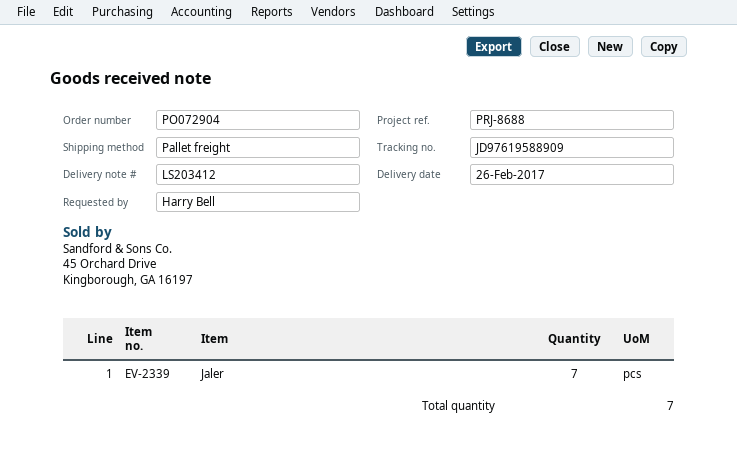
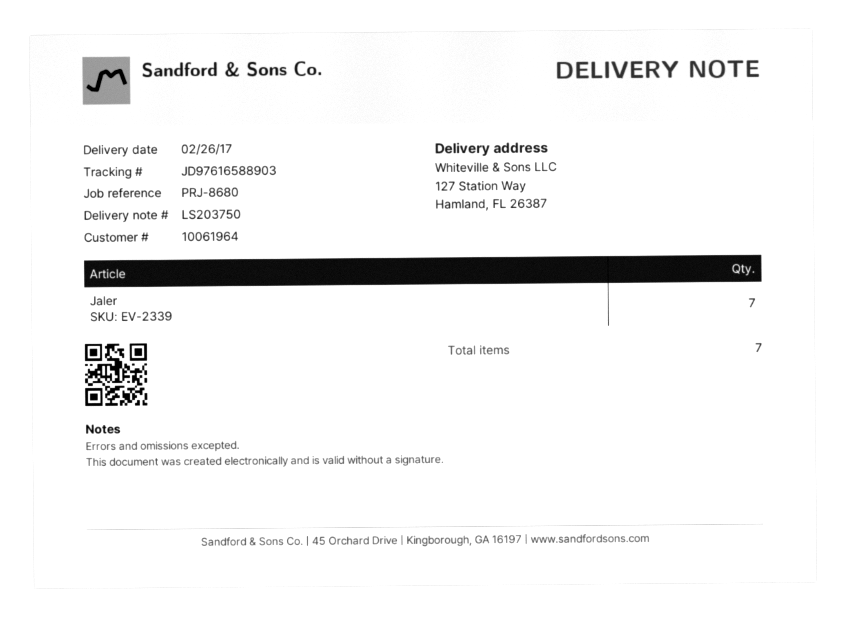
delivery note number: LS203412 -> LS203750
reference: PRJ-8688 -> PRJ-8680
tracking number: JD97619588909 -> JD97616588903

